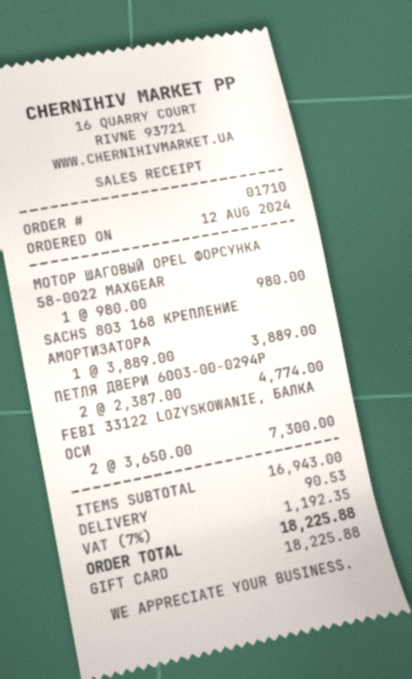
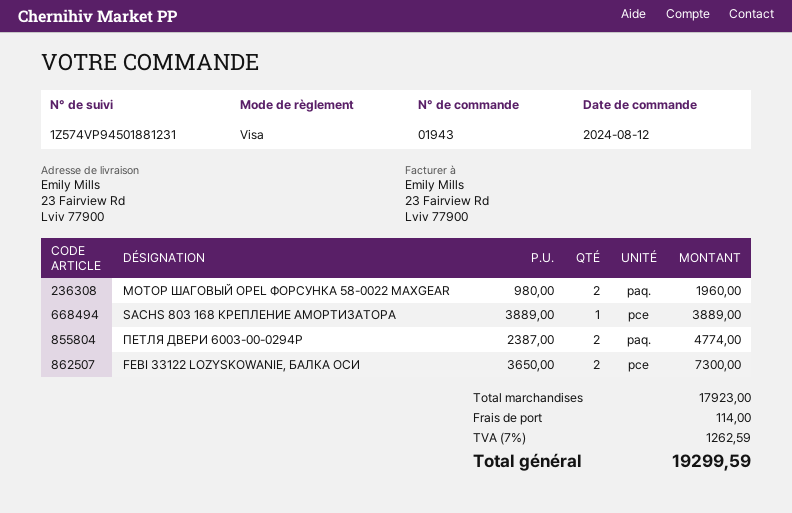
order number: 01710 -> 01943
payment method: gift card -> Visa
МОТОР ШАГОВЫЙ OPEL ФОРСУНКА 58-0022 MAXGEAR: 1 x 980.00 = 980.00 -> 2 x 980.00 = 1960.00
subtotal: 16943.00 -> 17923.00
shipping: 90.53 -> 114.00
tax: 7% = 1192.35 -> 7% = 1262.59
total: 18225.88 -> 19299.59

